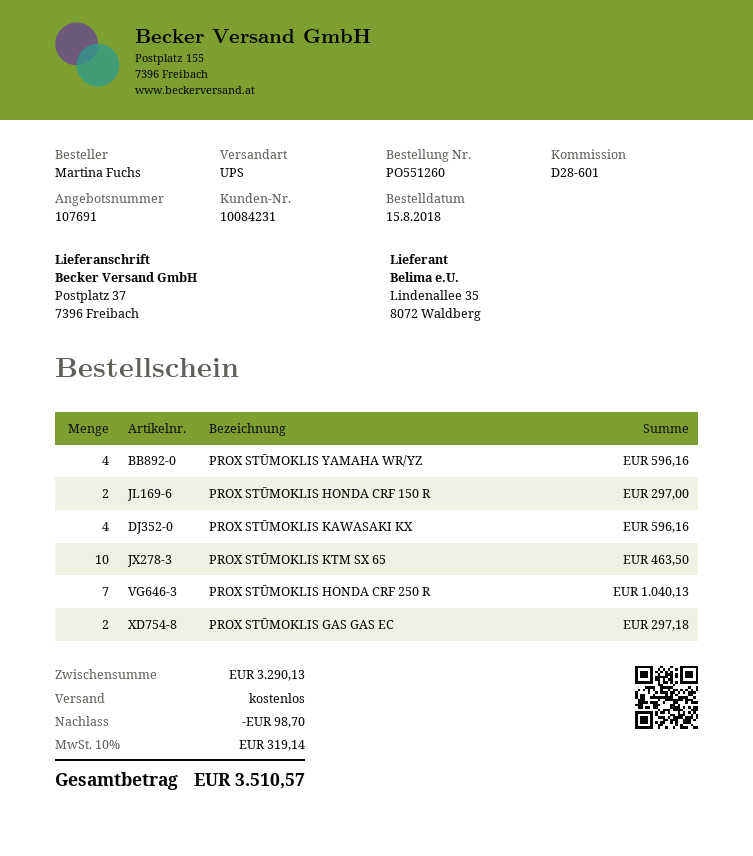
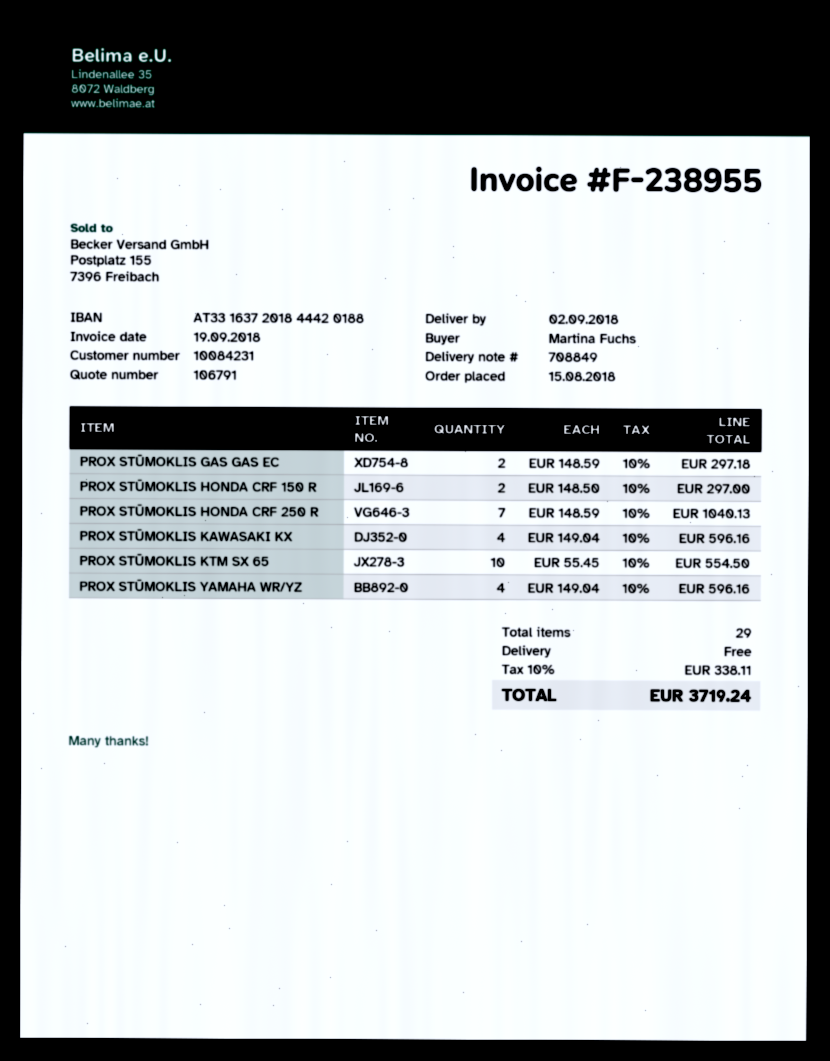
quote number: 107691 -> 106791
PROX STŪMOKLIS KTM SX 65: 10 for 463.50 -> 10 for 554.50
discount: 98.70 -> none
tax: 10% = 319.14 -> 10% = 338.11
total: 3510.57 -> 3719.24

